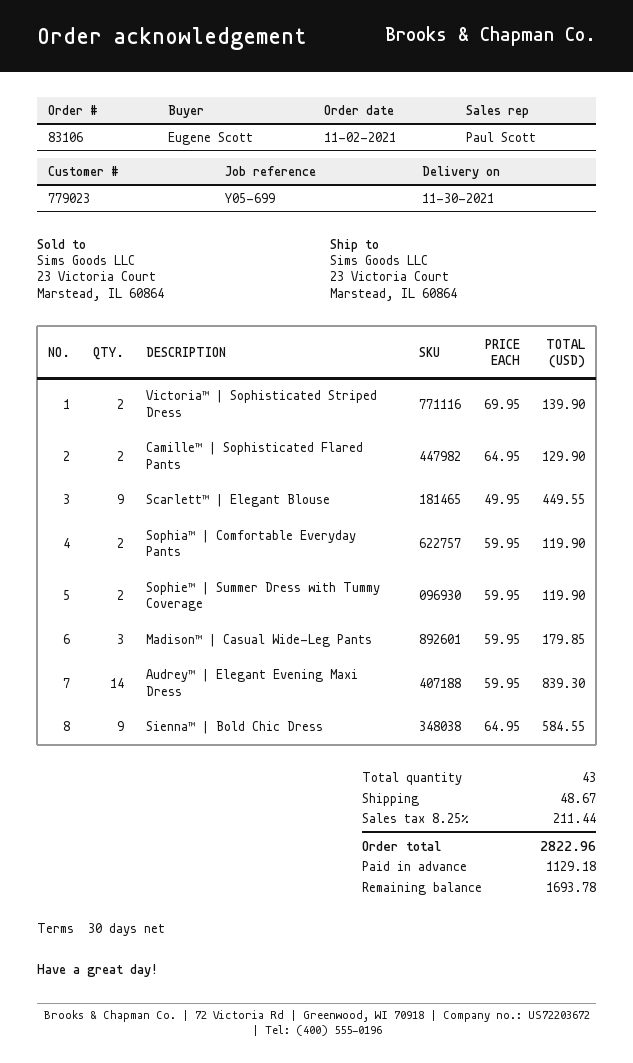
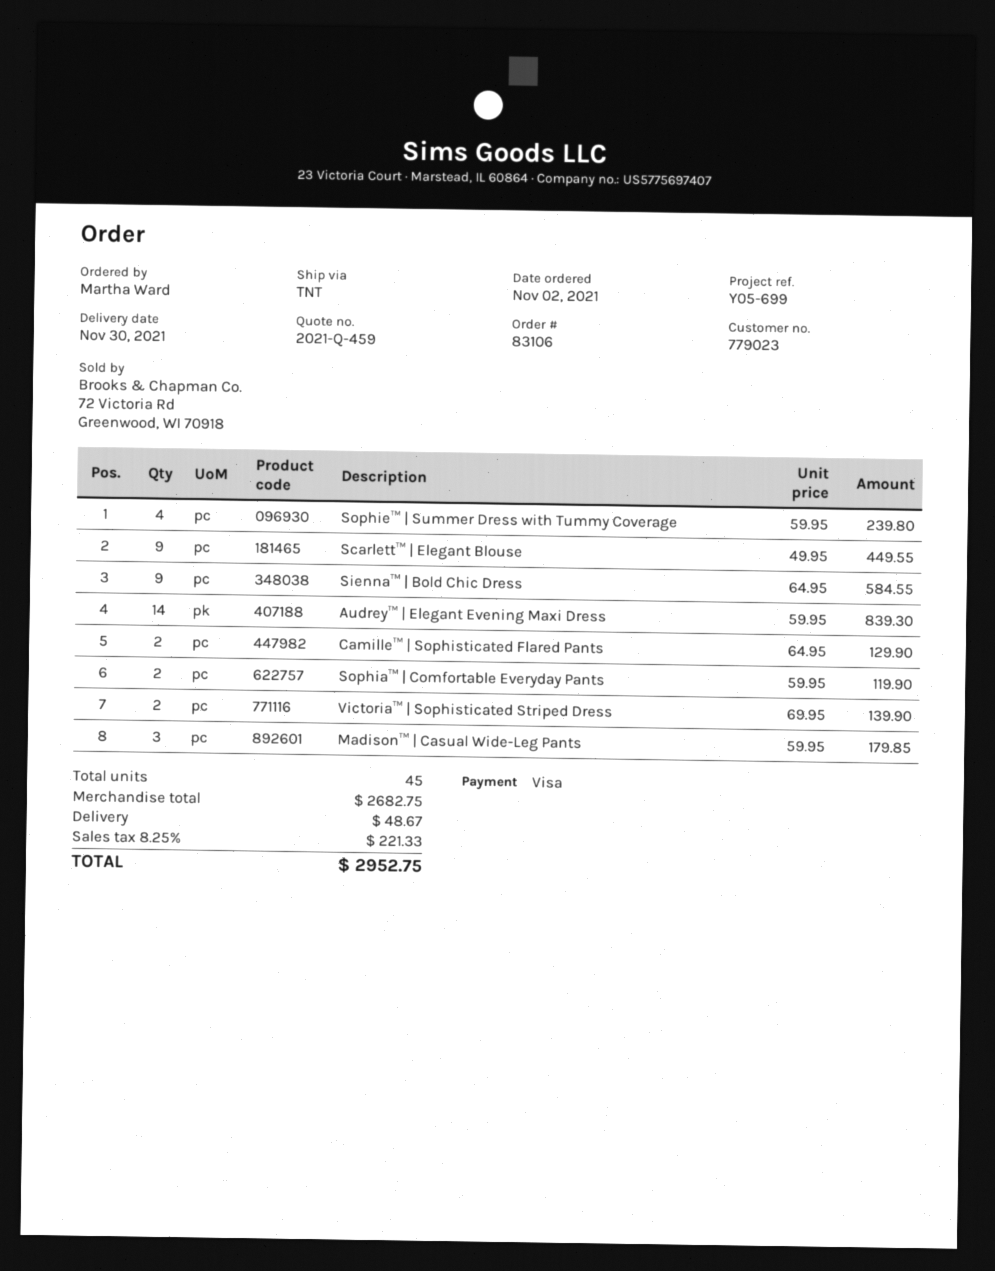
ordered by: Eugene Scott -> Martha Ward
Sophie™ | Summer Dress with Tummy Coverage: 2 x 59.95 = 119.90 -> 4 x 59.95 = 239.80
total quantity: 43 -> 45
tax: 8.25% = 211.44 -> 8.25% = 221.33
total: 2822.96 -> 2952.75

